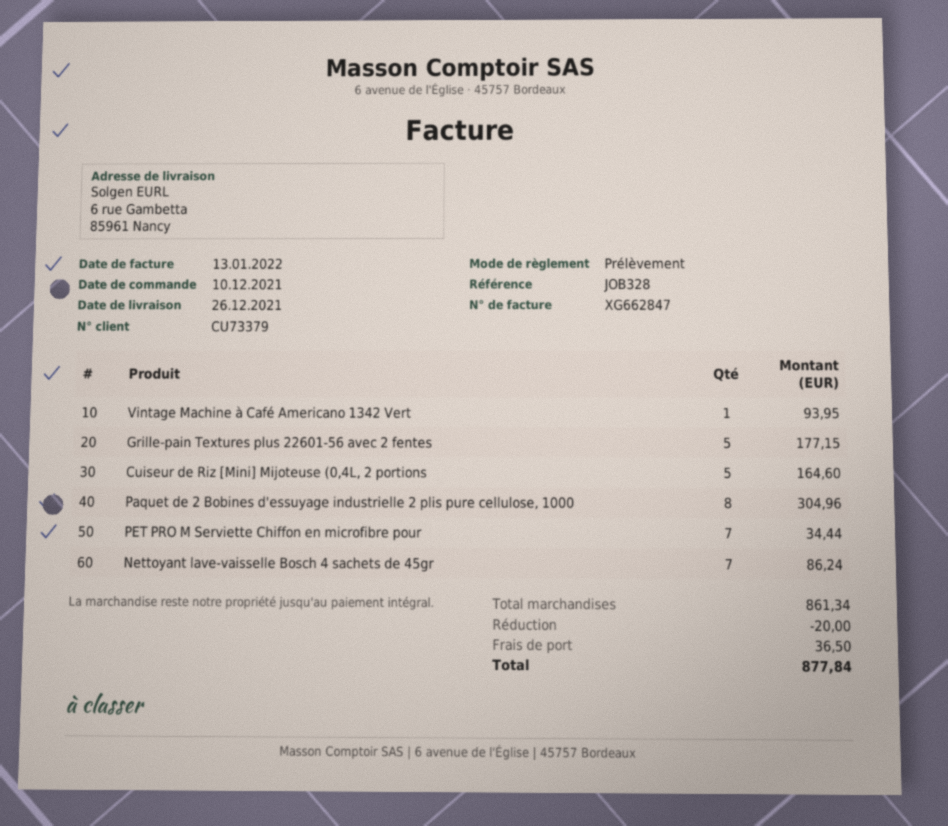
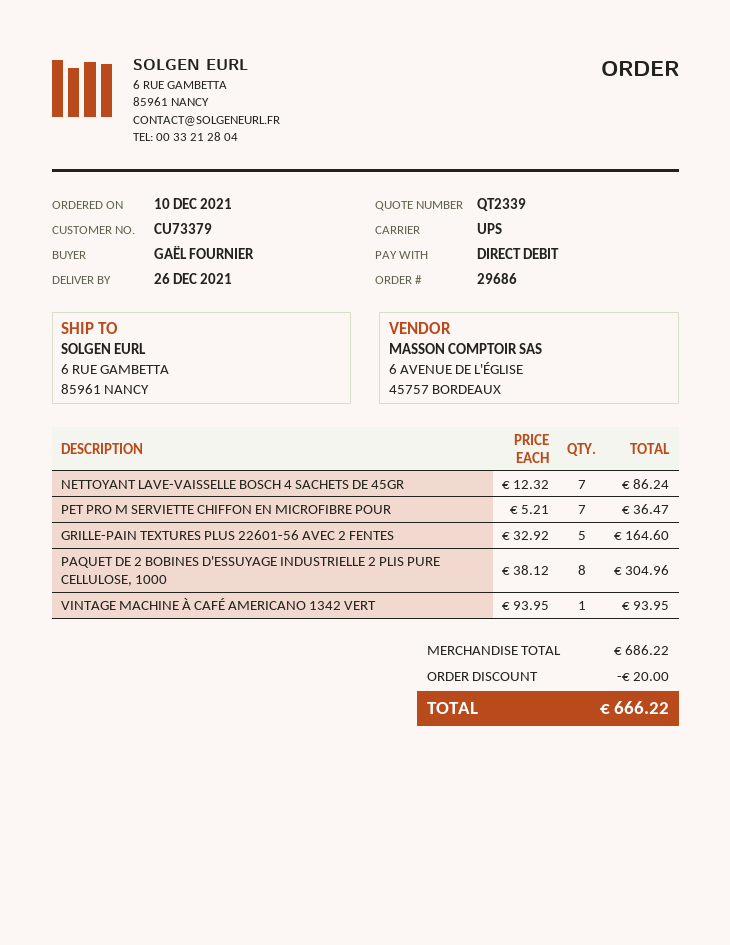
Grille-pain Textures plus 22601-56 avec 2 fentes: 5 for 177.15 -> 5 for 164.60
Cuiseur de Riz [Mini] Mijoteuse (0,4L, 2 portions: 5 for 164.60 -> none
PET PRO M Serviette Chiffon en microfibre pour: 7 for 34.44 -> 7 for 36.47
subtotal: 861.34 -> 686.22
shipping: 36.50 -> none
total: 877.84 -> 666.22

